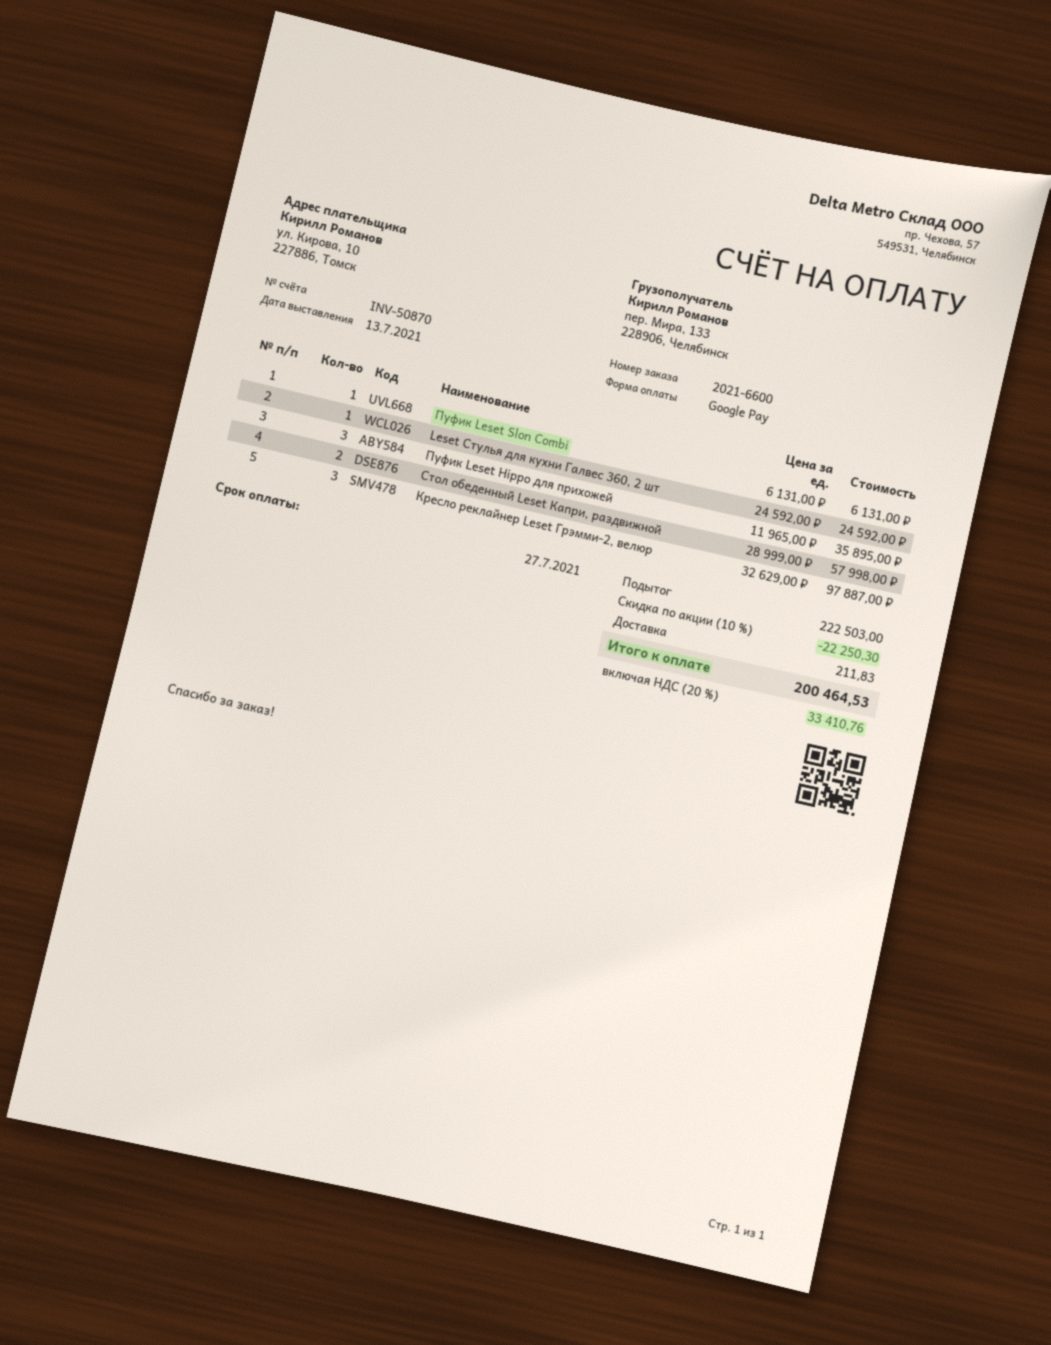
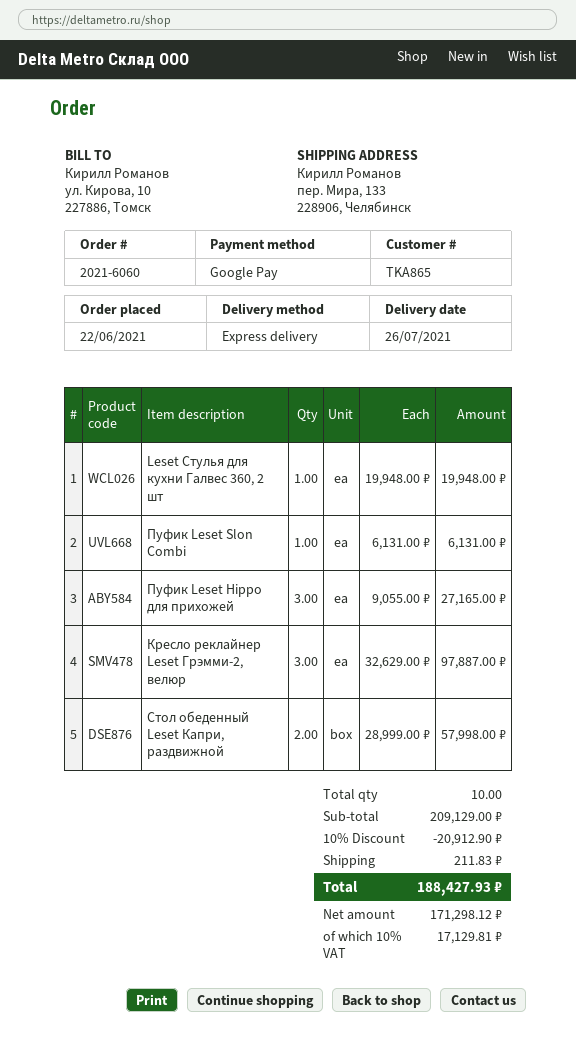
order number: 2021-6600 -> 2021-6060
Leset Стулья для кухни Галвес 360, 2 шт: 1 x 24592.00 = 24592.00 -> 1 x 19948.00 = 19948.00
Пуфик Leset Hippo для прихожей: 3 x 11965.00 = 35895.00 -> 3 x 9055.00 = 27165.00
subtotal: 222503.00 -> 209129.00
discount: 10% = 22250.30 -> 10% = 20912.90
tax: 20% = 33410.76 -> 10% = 17129.81
total: 200464.53 -> 188427.93

